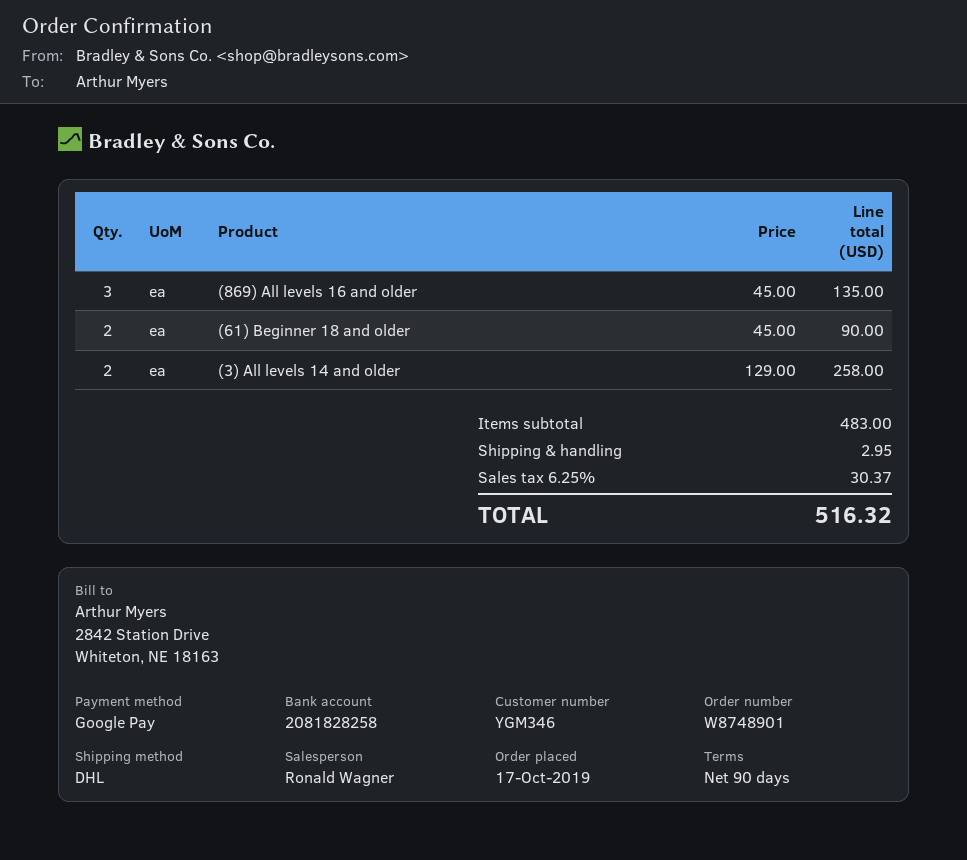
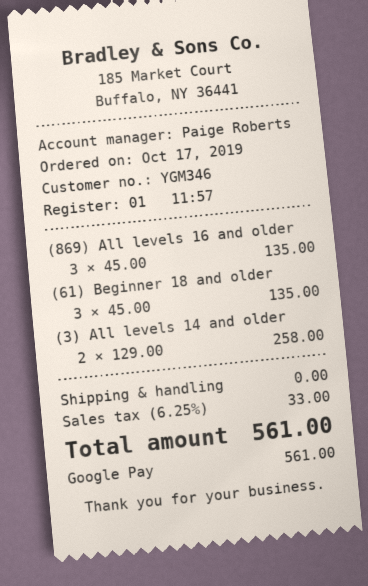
sales rep: Ronald Wagner -> Paige Roberts
(61) Beginner 18 and older: 2 x 45.00 = 90.00 -> 3 x 45.00 = 135.00
shipping: 2.95 -> 0.00
tax: 6.25% = 30.37 -> 6.25% = 33.00
total: 516.32 -> 561.00

